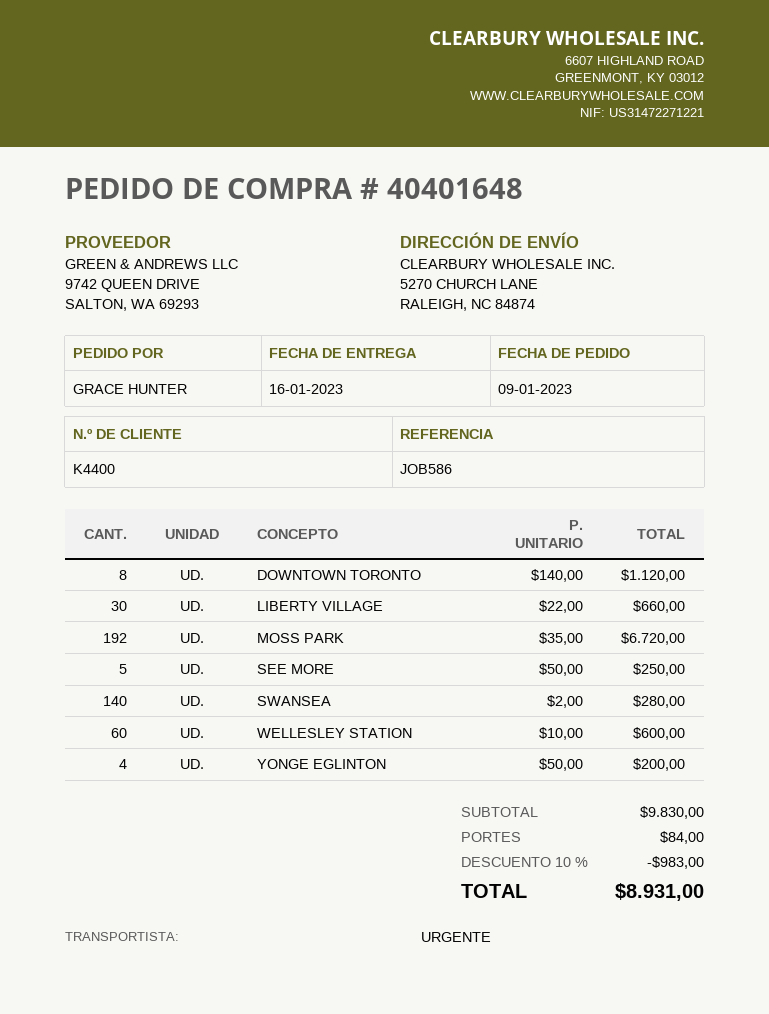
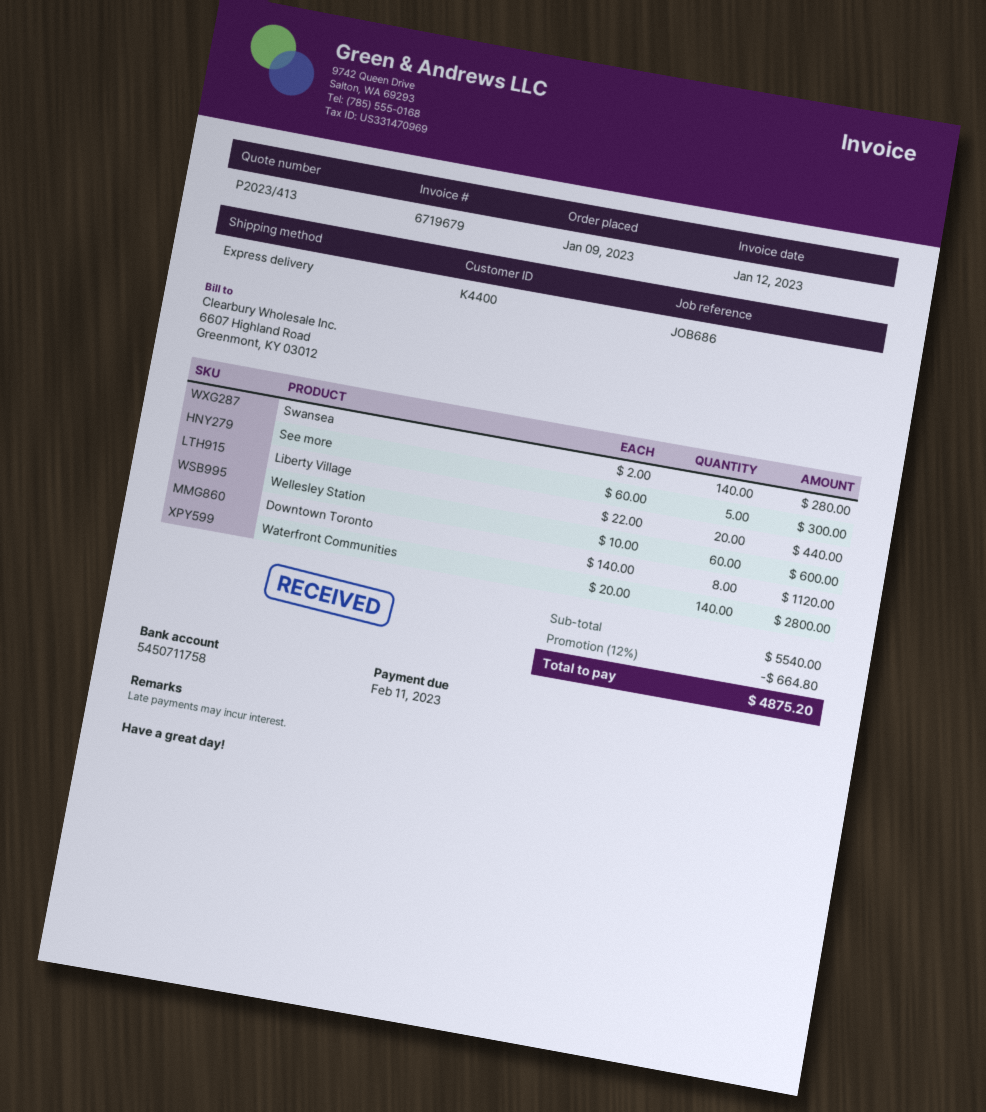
reference: JOB586 -> JOB686
LIBERTY VILLAGE: 30 x 22.00 = 660.00 -> 20 x 22.00 = 440.00
MOSS PARK: 192 x 35.00 = 6720.00 -> none
SEE MORE: 5 x 50.00 = 250.00 -> 5 x 60.00 = 300.00
YONGE EGLINTON: 4 x 50.00 = 200.00 -> none
Waterfront Communities: none -> 140 x 20.00 = 2800.00
subtotal: 9830.00 -> 5540.00
discount: 10% = 983.00 -> 12% = 664.80
shipping: 84.00 -> none
total: 8931.00 -> 4875.20

